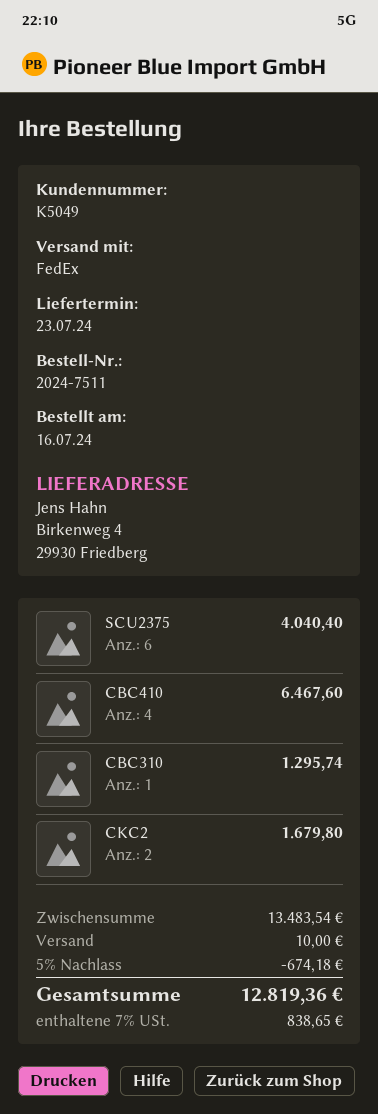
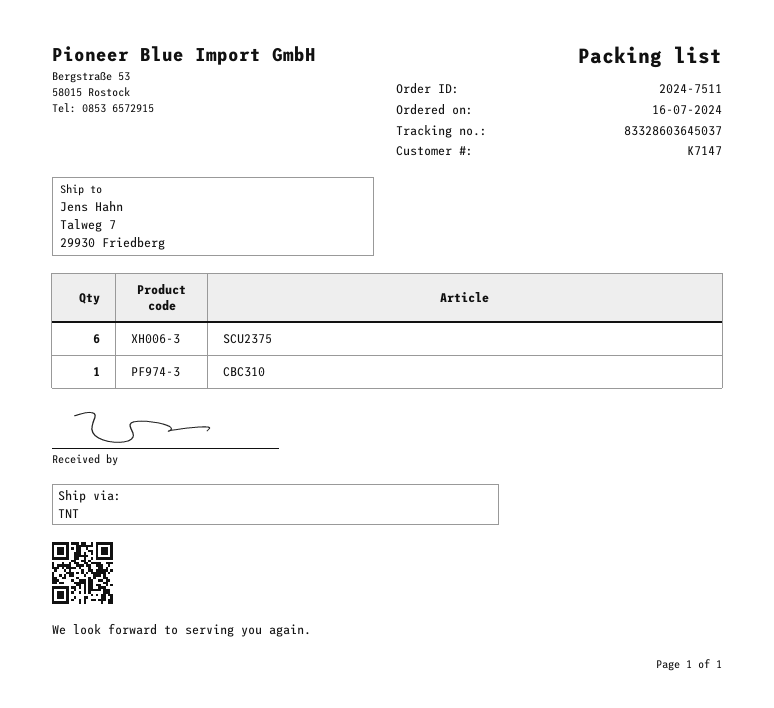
customer number: K5049 -> K7147
shipping method: FedEx -> TNT
ship to: Birkenweg 4, 29930 Friedberg -> Talweg 7, 29930 Friedberg
CBC410: 4 -> none
CKC2: 2 -> none

